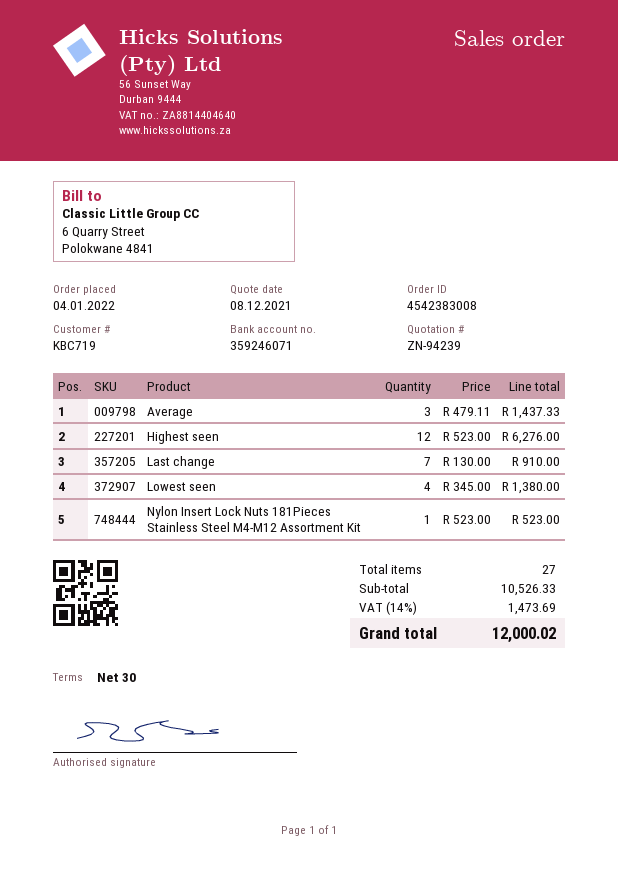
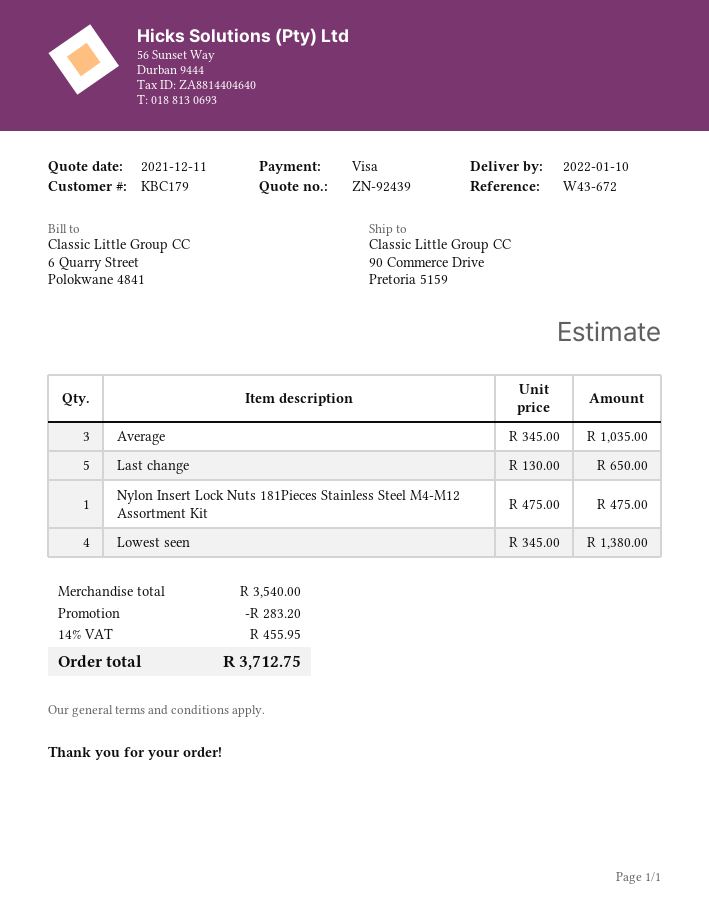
quote number: ZN-94239 -> ZN-92439
quote date: 2021-12-08 -> 2021-12-11
customer number: KBC719 -> KBC179
Average: 3 x 479.11 = 1437.33 -> 3 x 345.00 = 1035.00
Highest seen: 12 x 523.00 = 6276.00 -> none
Last change: 7 x 130.00 = 910.00 -> 5 x 130.00 = 650.00
Nylon Insert Lock Nuts 181Pieces Stainless Steel M4-M12 Assortment Kit: 1 x 523.00 = 523.00 -> 1 x 475.00 = 475.00
subtotal: 10526.33 -> 3540.00
discount: none -> 283.20
tax: 14% = 1473.69 -> 14% = 455.95
total: 12000.02 -> 3712.75

